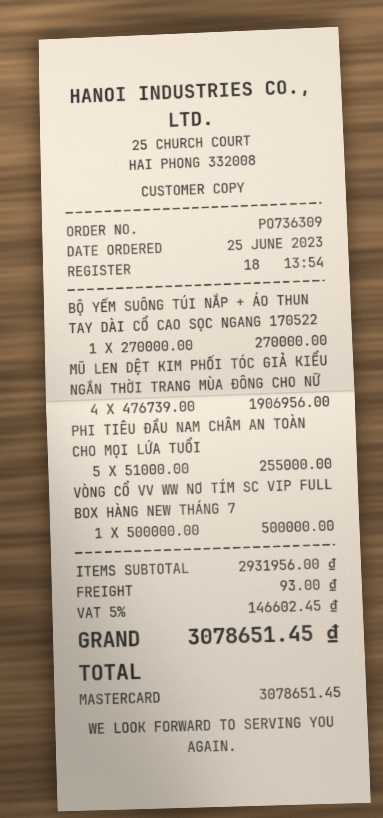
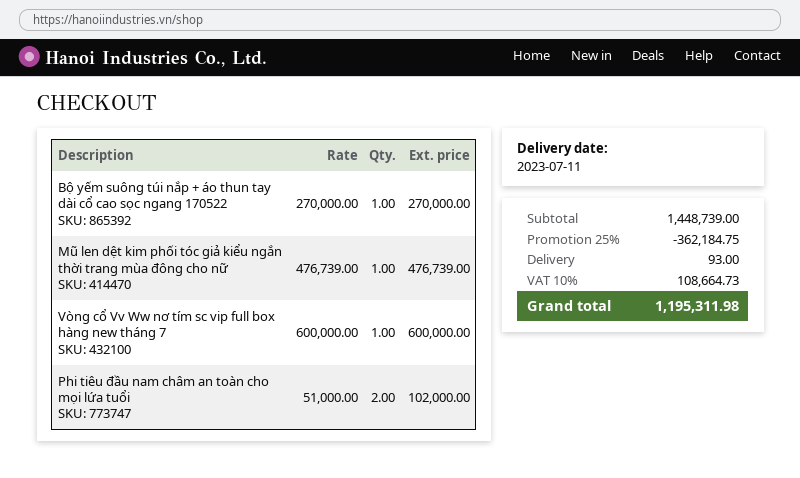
MŨ LEN DỆT KIM PHỐI TÓC GIẢ KIỂU NGẮN THỜI TRANG MÙA ĐÔNG CHO NỮ: 4 x 476739.00 = 1906956.00 -> 1 x 476739.00 = 476739.00
PHI TIÊU ĐẦU NAM CHÂM AN TOÀN CHO MỌI LỨA TUỔI: 5 x 51000.00 = 255000.00 -> 2 x 51000.00 = 102000.00
VÒNG CỔ VV WW NƠ TÍM SC VIP FULL BOX HÀNG NEW THÁNG 7: 1 x 500000.00 = 500000.00 -> 1 x 600000.00 = 600000.00
subtotal: 2931956.00 -> 1448739.00
discount: none -> 25% = 362184.75
tax: 5% = 146602.45 -> 10% = 108664.73
total: 3078651.45 -> 1195311.98

